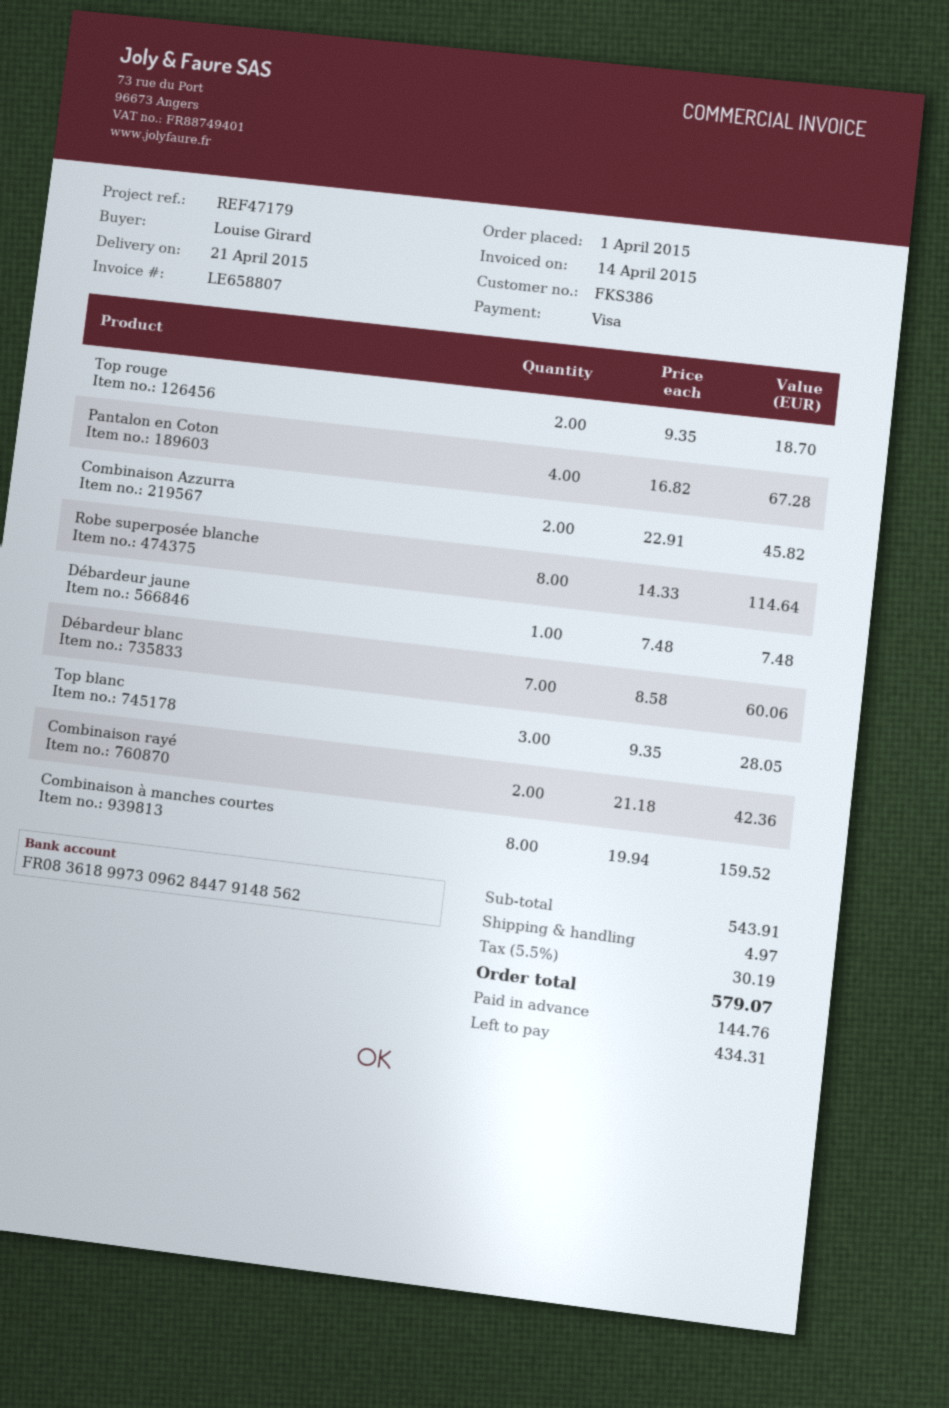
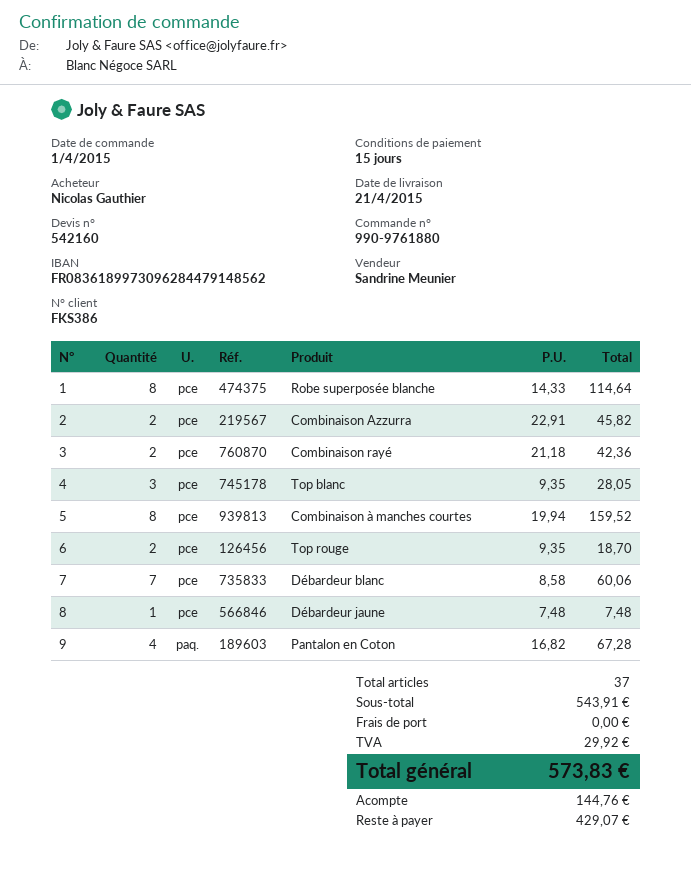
ordered by: Louise Girard -> Nicolas Gauthier
shipping: 4.97 -> 0.00
tax: 30.19 -> 29.92
total: 579.07 -> 573.83
balance: 434.31 -> 429.07

